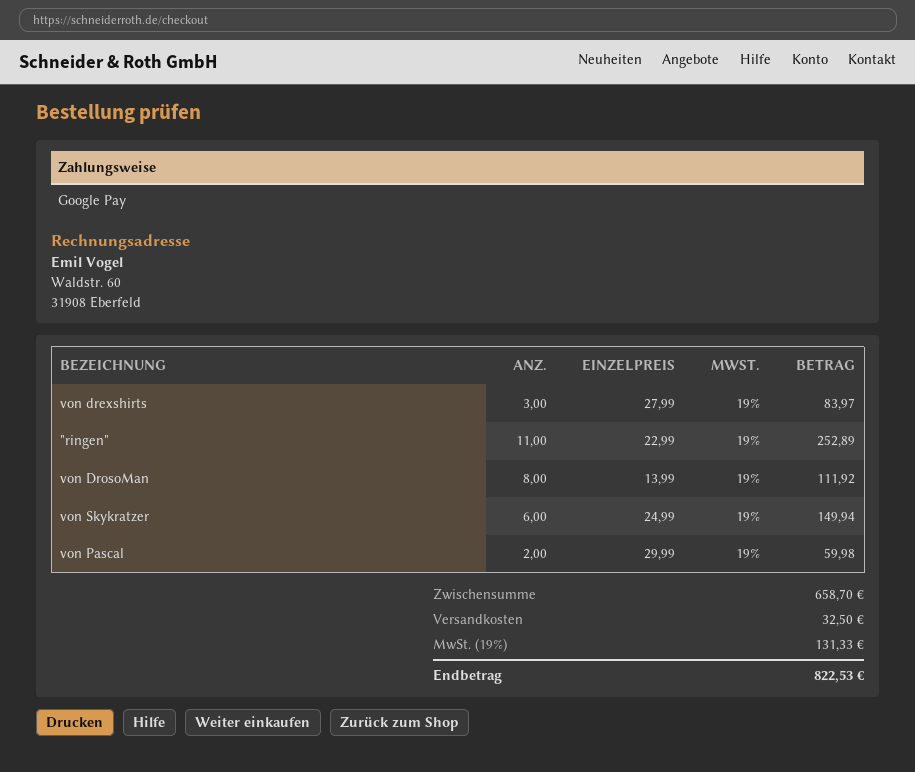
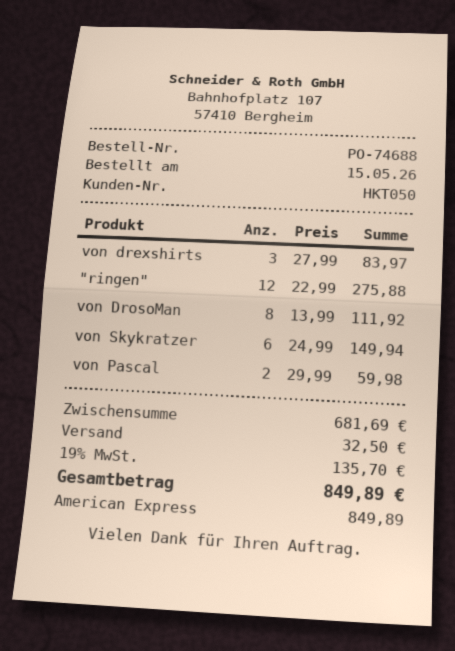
payment method: Google Pay -> American Express
"ringen": 11 x 22.99 = 252.89 -> 12 x 22.99 = 275.88
subtotal: 658.70 -> 681.69
tax: 19% = 131.33 -> 19% = 135.70
total: 822.53 -> 849.89

